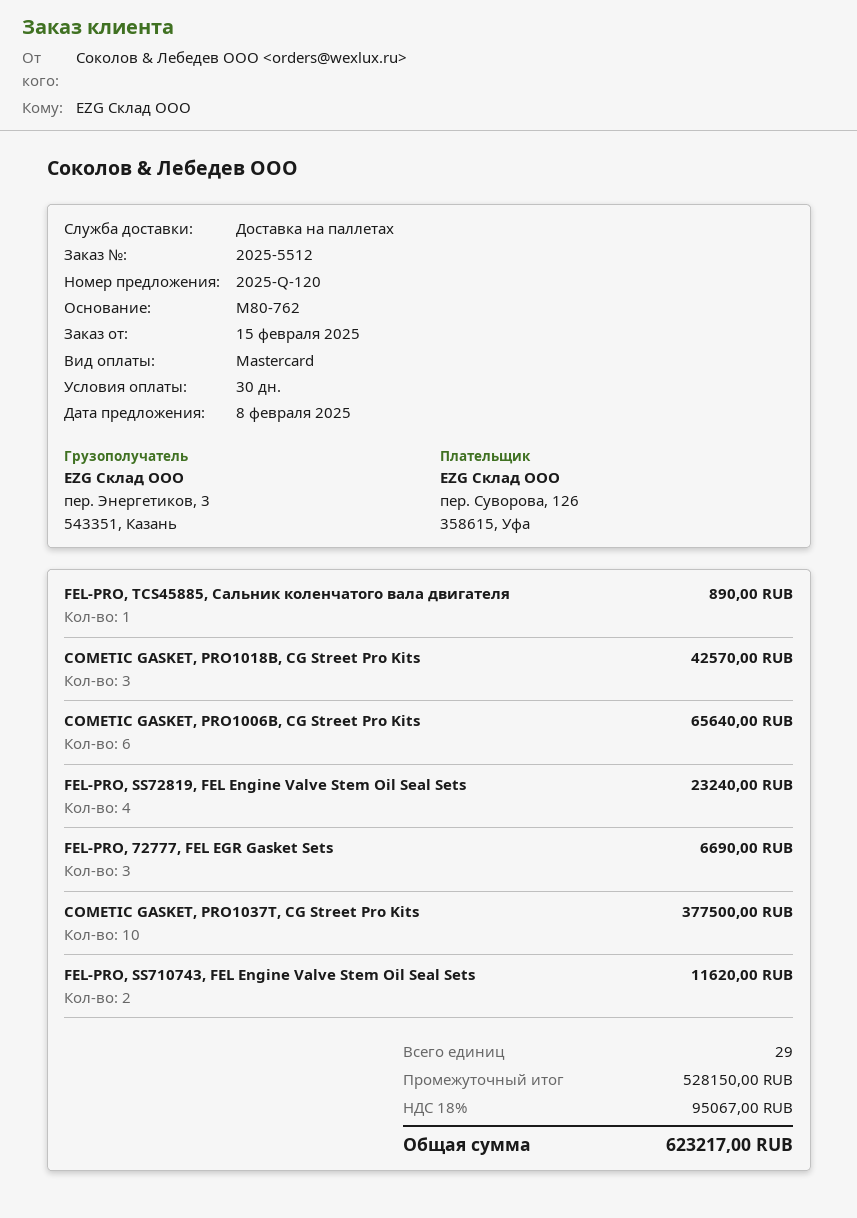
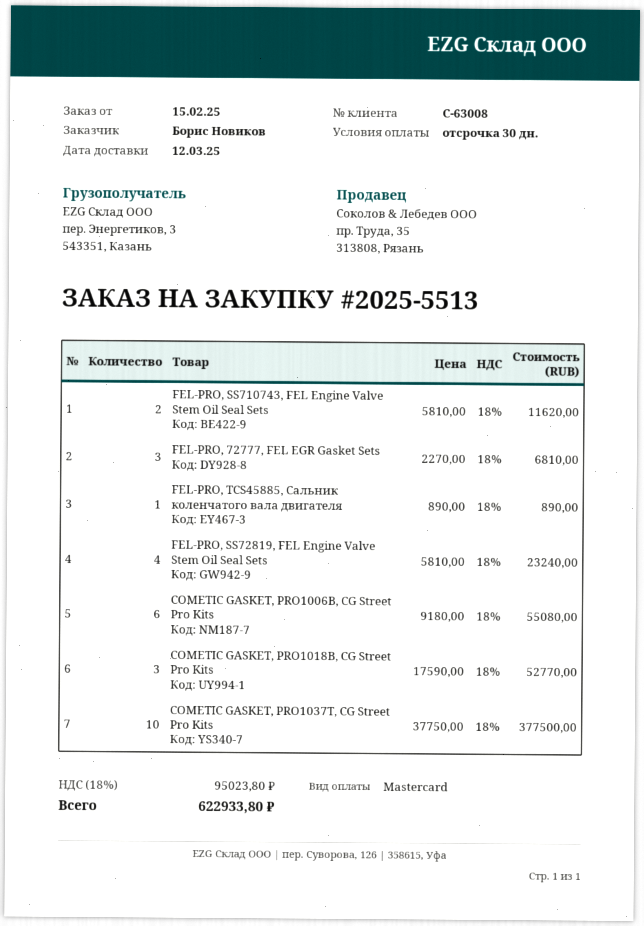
order number: 2025-5512 -> 2025-5513
COMETIC GASKET, PRO1018B, CG Street Pro Kits: 3 for 42570.00 -> 3 for 52770.00
COMETIC GASKET, PRO1006B, CG Street Pro Kits: 6 for 65640.00 -> 6 for 55080.00
FEL-PRO, 72777, FEL EGR Gasket Sets: 3 for 6690.00 -> 3 for 6810.00
tax: 18% = 95067.00 -> 18% = 95023.80
total: 623217.00 -> 622933.80

